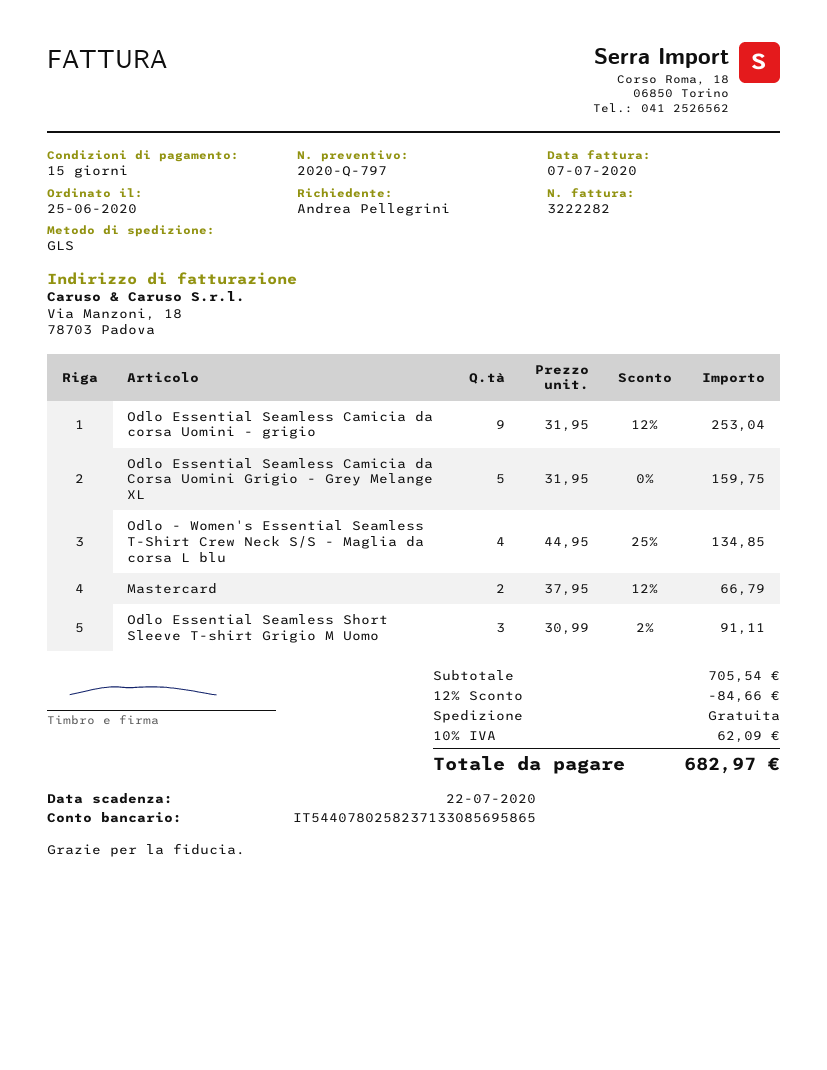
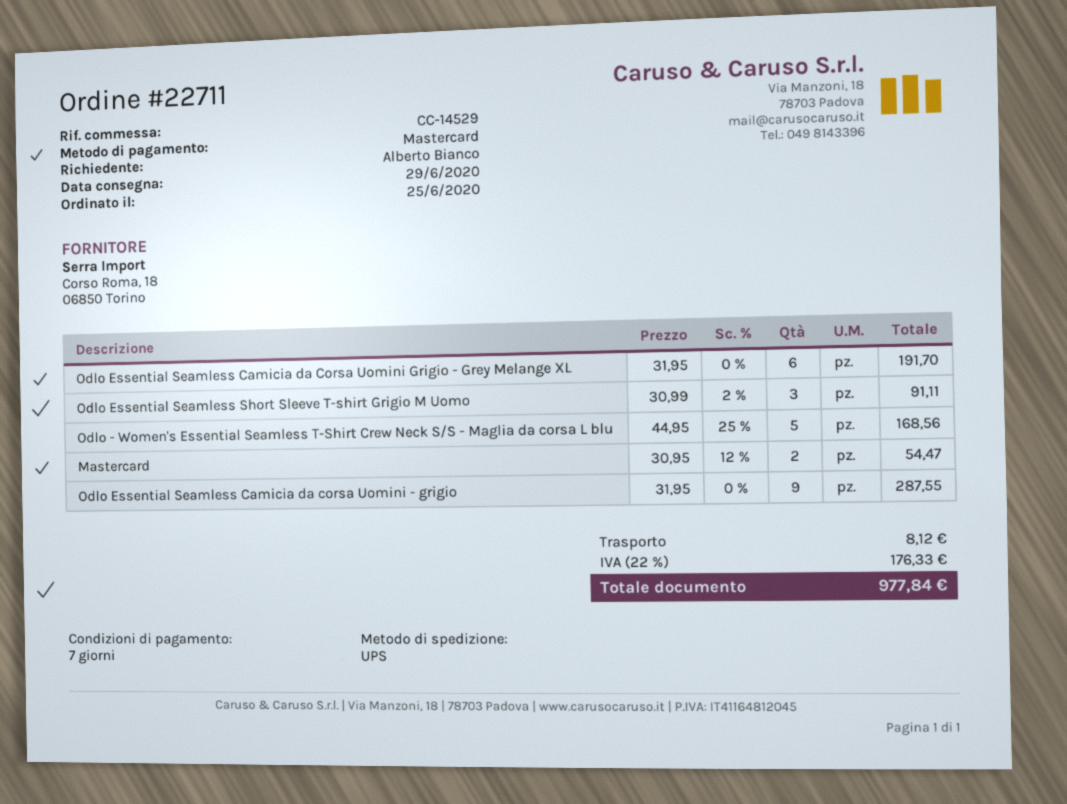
payment terms: 15 days -> 7 days
ordered by: Andrea Pellegrini -> Alberto Bianco
shipping method: GLS -> UPS
Odlo Essential Seamless Camicia da corsa Uomini - grigio: 9 x 31.95 - 12% = 253.04 -> 9 x 31.95 = 287.55
Odlo Essential Seamless Camicia da Corsa Uomini Grigio - Grey Melange XL: 5 x 31.95 = 159.75 -> 6 x 31.95 = 191.70
Odlo - Women's Essential Seamless T-Shirt Crew Neck S/S - Maglia da corsa L blu: 4 x 44.95 - 25% = 134.85 -> 5 x 44.95 - 25% = 168.56
Mastercard: 2 x 37.95 - 12% = 66.79 -> 2 x 30.95 - 12% = 54.47
discount: 12% = 84.66 -> none
shipping: 0.00 -> 8.12
tax: 10% = 62.09 -> 22% = 176.33
total: 682.97 -> 977.84

